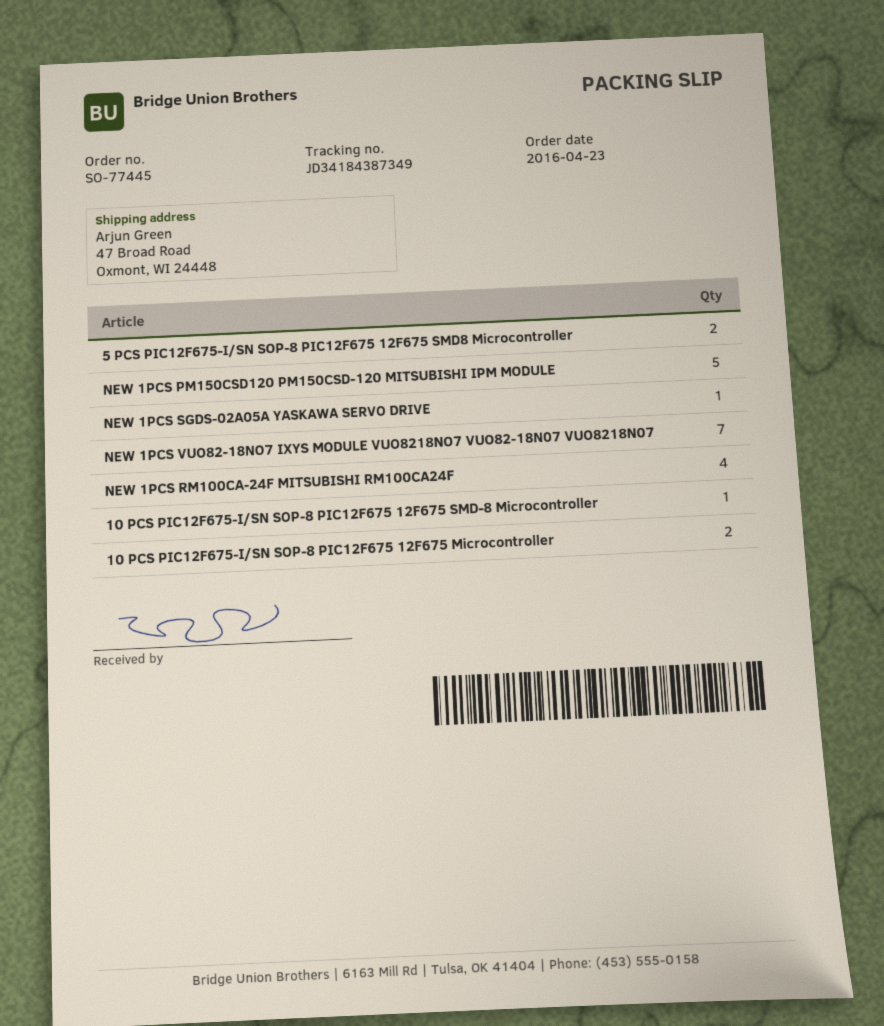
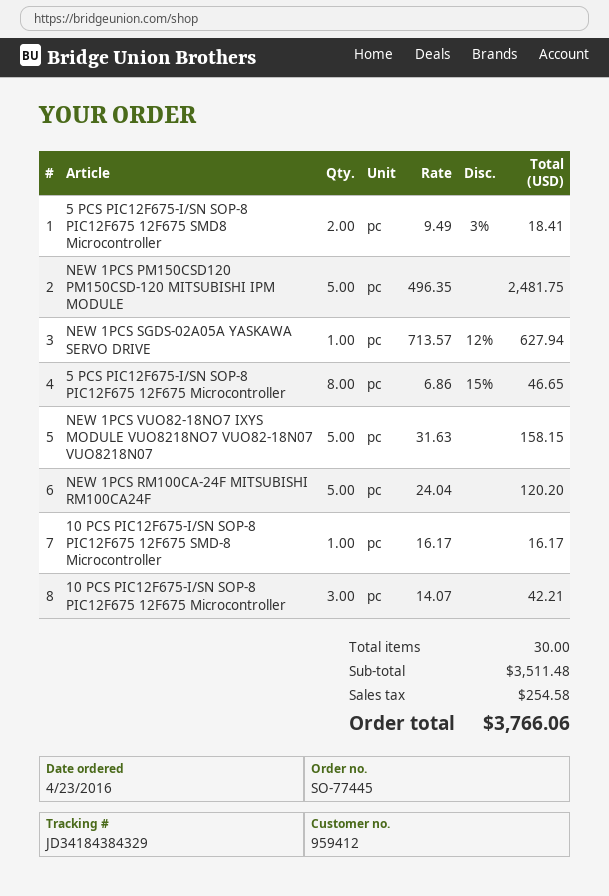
tracking number: JD34184387349 -> JD34184384329
NEW 1PCS VUO82-18NO7 IXYS MODULE VUO8218NO7 VUO82-18N07 VUO8218N07: 7 -> 5
NEW 1PCS RM100CA-24F MITSUBISHI RM100CA24F: 4 -> 5
10 PCS PIC12F675-I/SN SOP-8 PIC12F675 12F675 Microcontroller: 2 -> 3
5 PCS PIC12F675-I/SN SOP-8 PIC12F675 12F675 Microcontroller: none -> 8

